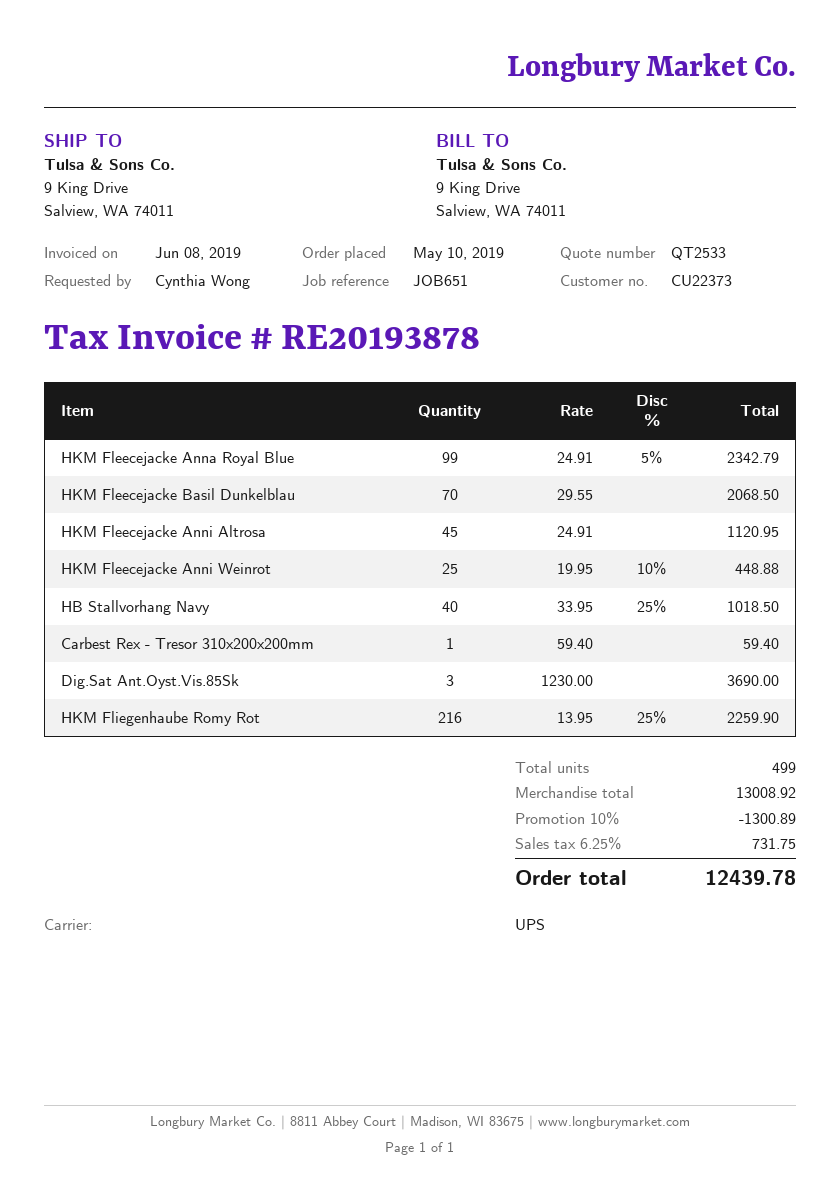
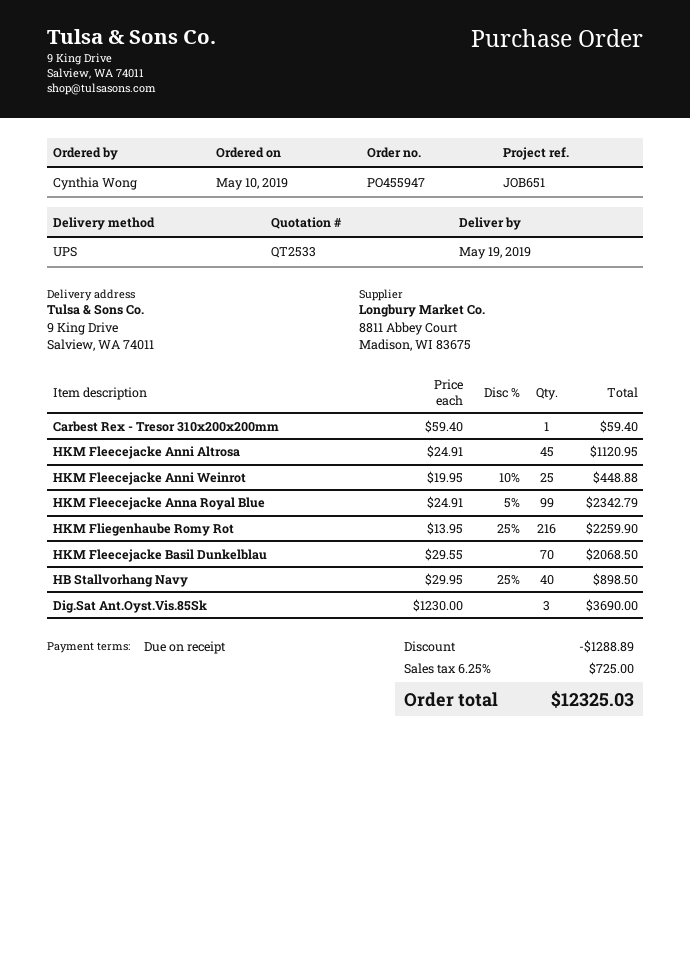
HB Stallvorhang Navy: 40 x 33.95 - 25% = 1018.50 -> 40 x 29.95 - 25% = 898.50
discount: 1300.89 -> 1288.89
tax: 6.25% = 731.75 -> 6.25% = 725.00
total: 12439.78 -> 12325.03

